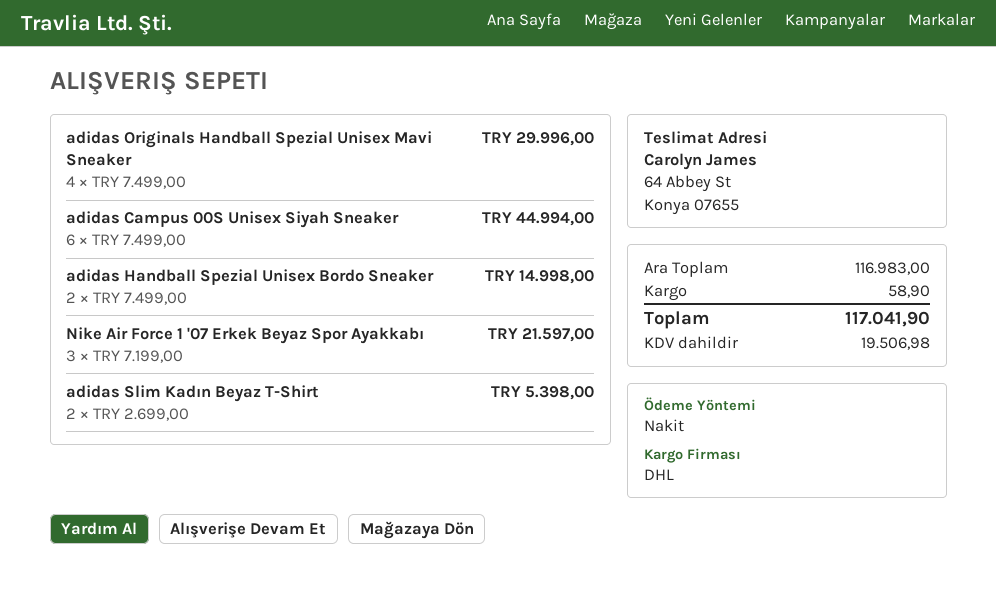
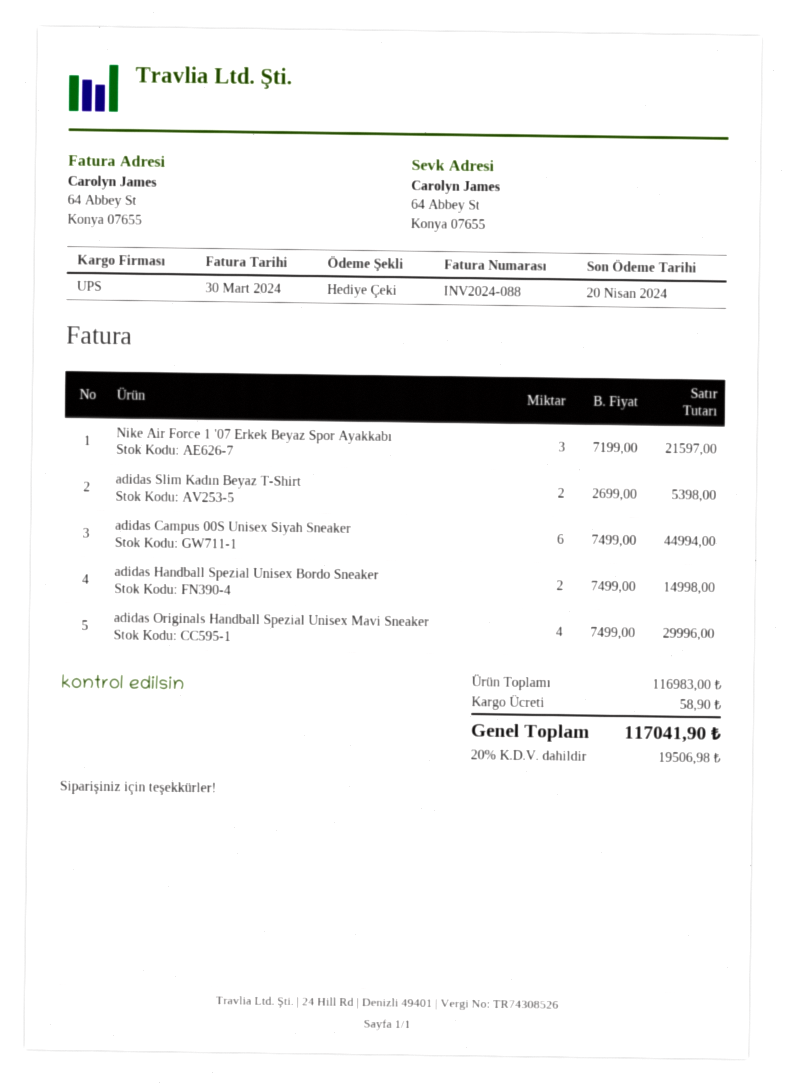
payment method: cash -> gift card
shipping method: DHL -> UPS

